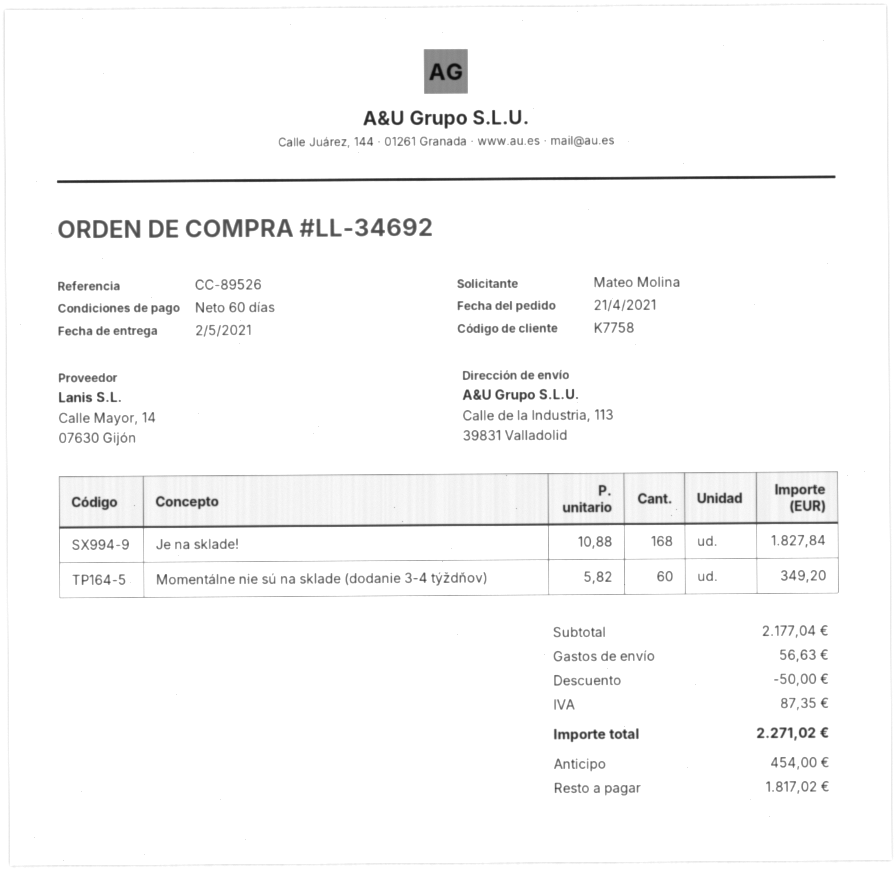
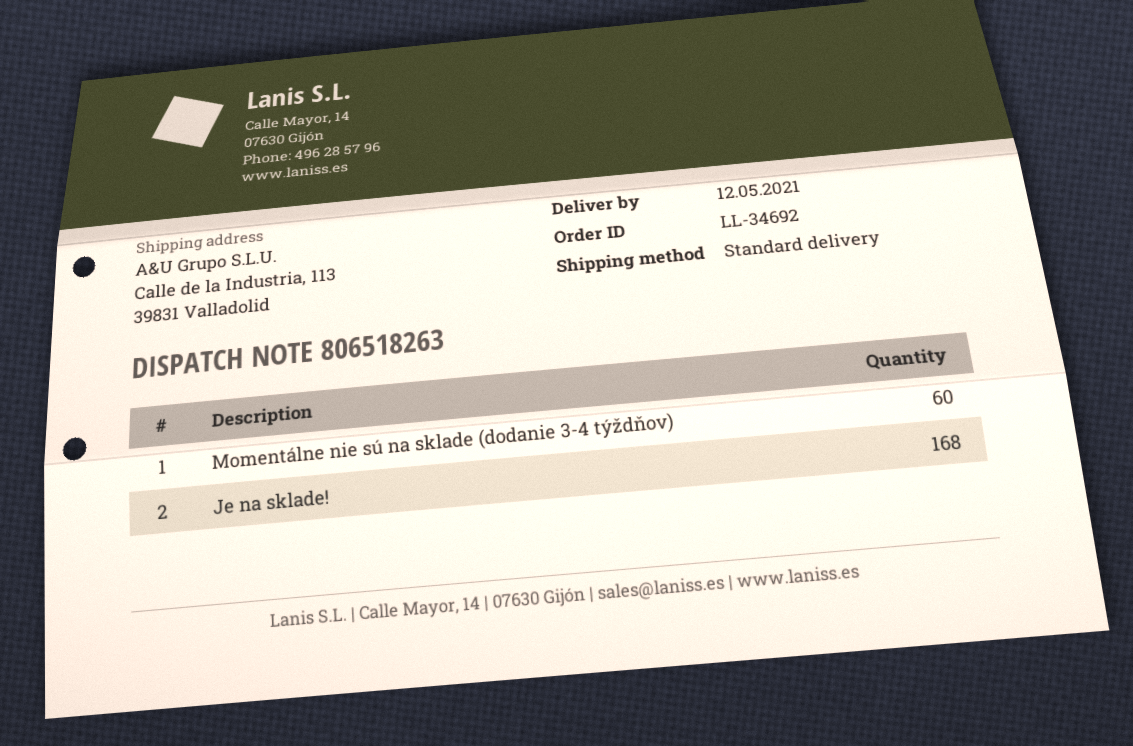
delivery date: 2021-05-02 -> 2021-05-12

